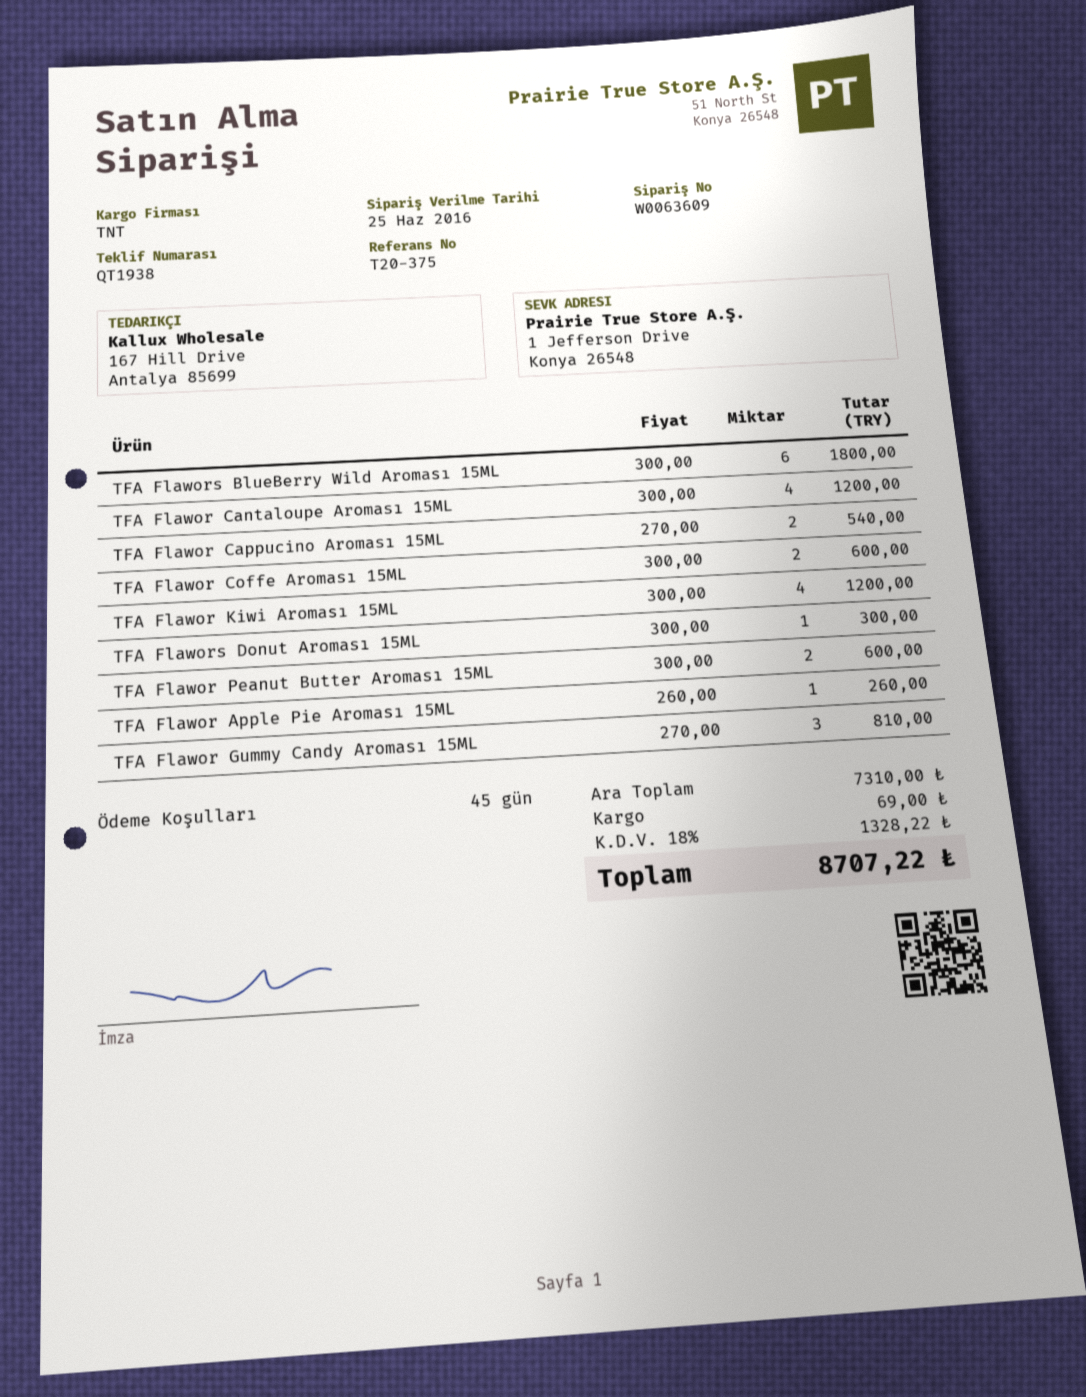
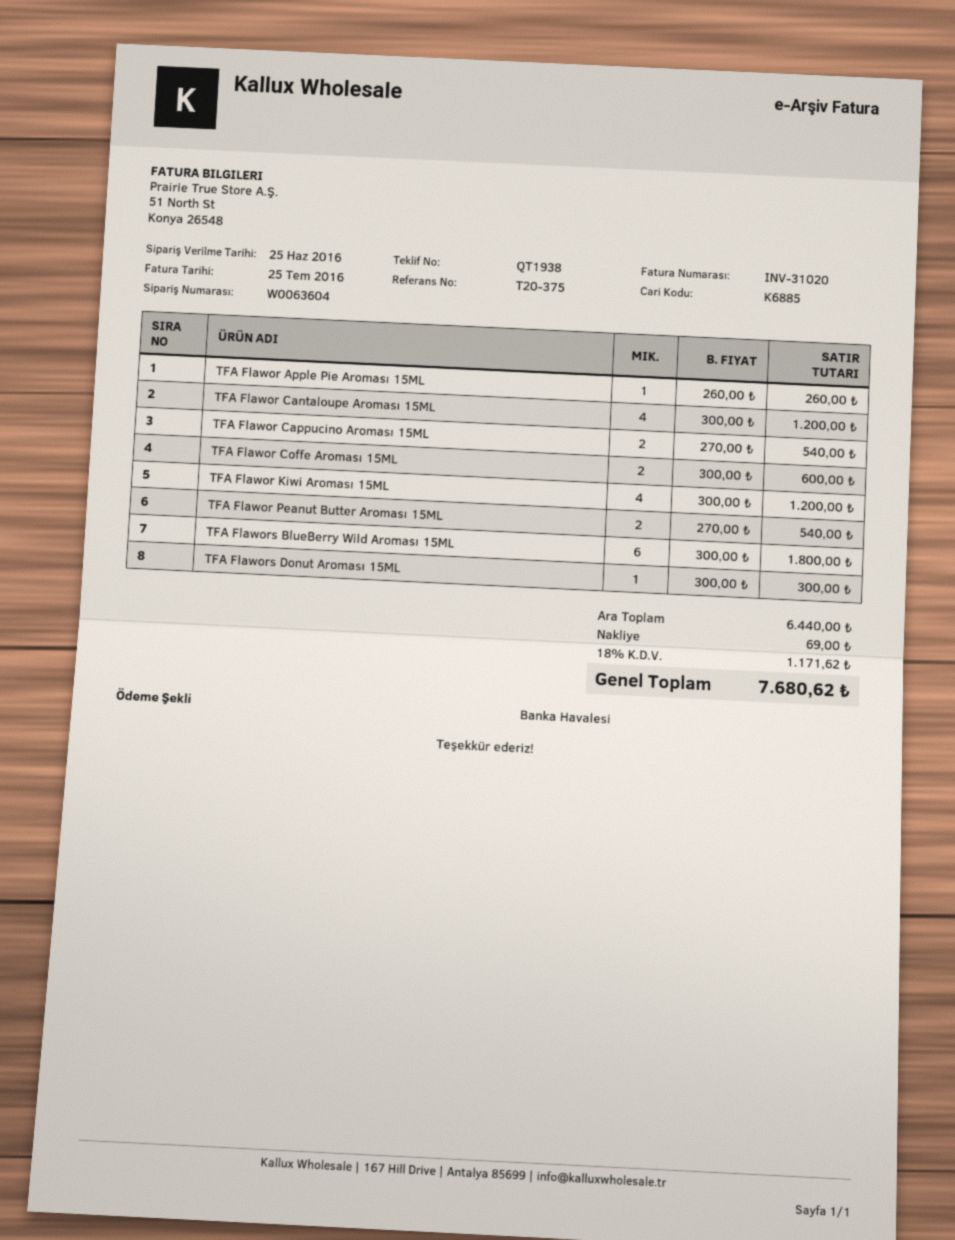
order number: W0063609 -> W0063604
TFA Flawor Peanut Butter Aroması 15ML: 2 x 300.00 = 600.00 -> 2 x 270.00 = 540.00
TFA Flawor Gummy Candy Aroması 15ML: 3 x 270.00 = 810.00 -> none
subtotal: 7310.00 -> 6440.00
tax: 18% = 1328.22 -> 18% = 1171.62
total: 8707.22 -> 7680.62

